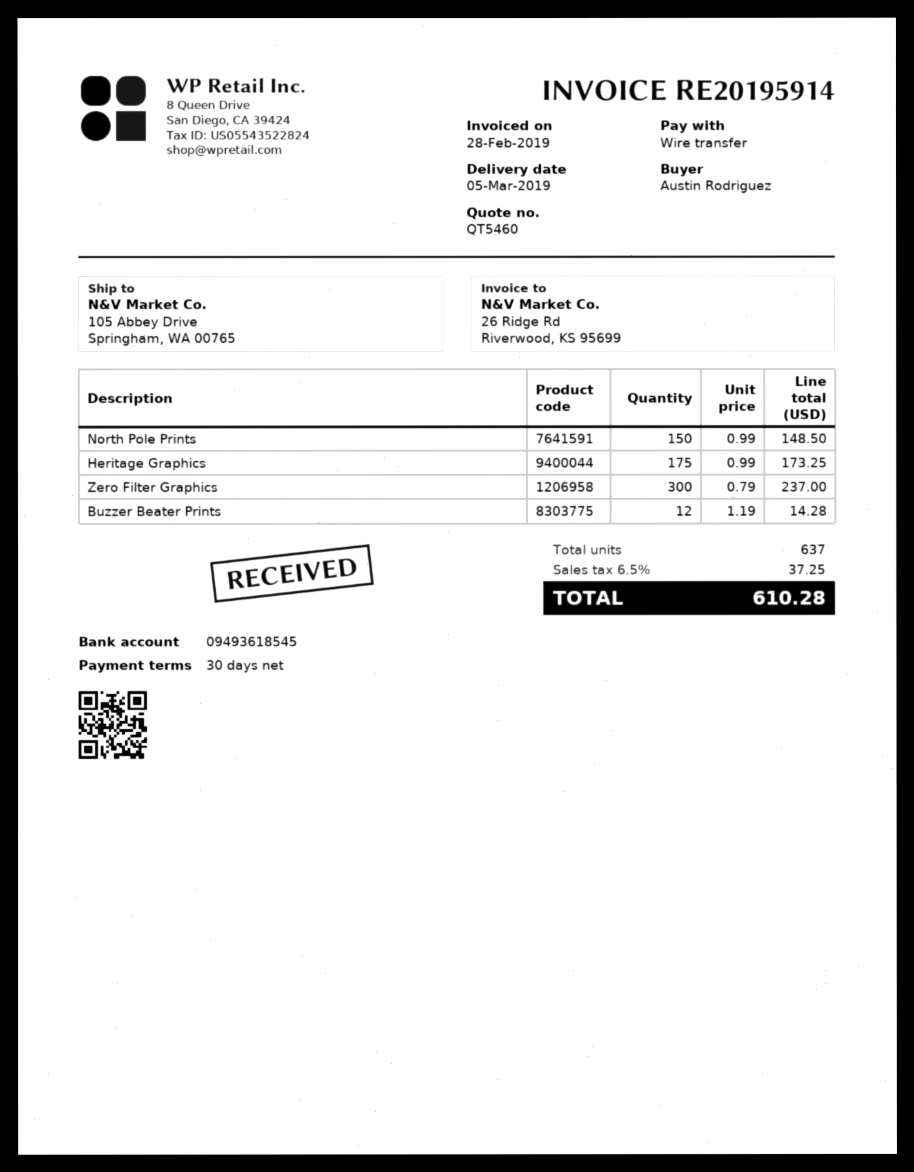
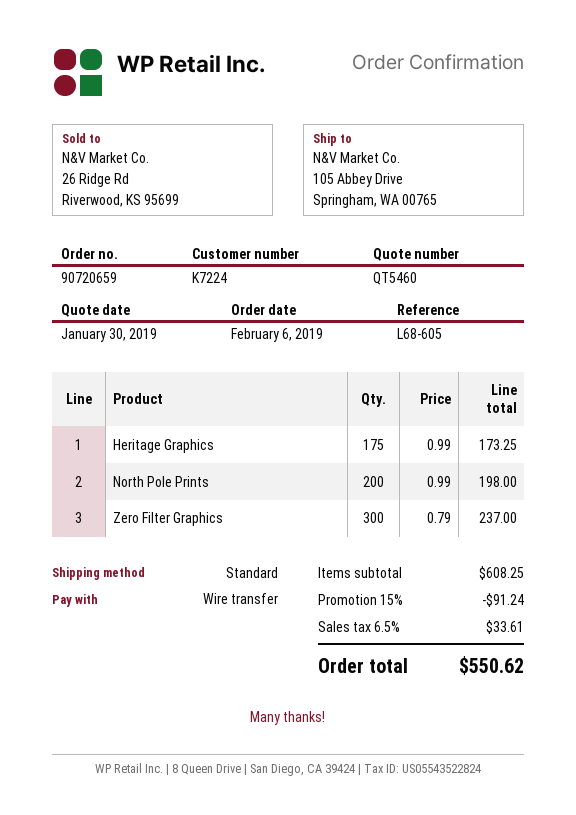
North Pole Prints: 150 x 0.99 = 148.50 -> 200 x 0.99 = 198.00
Buzzer Beater Prints: 12 x 1.19 = 14.28 -> none
discount: none -> 15% = 91.24
tax: 6.5% = 37.25 -> 6.5% = 33.61
total: 610.28 -> 550.62

